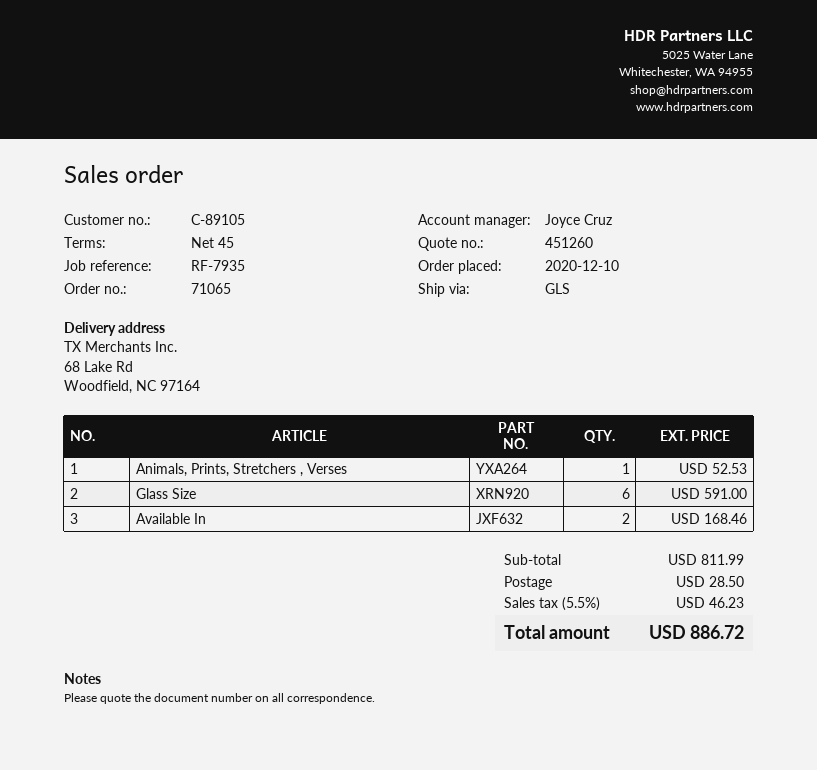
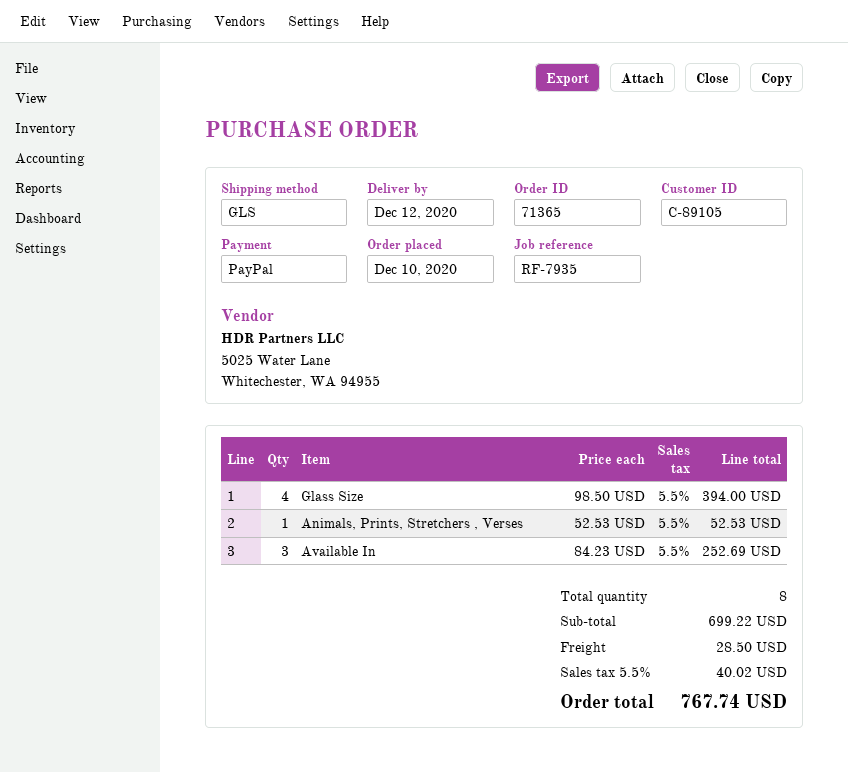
order number: 71065 -> 71365
Glass Size: 6 for 591.00 -> 4 for 394.00
Available In: 2 for 168.46 -> 3 for 252.69
subtotal: 811.99 -> 699.22
tax: 5.5% = 46.23 -> 5.5% = 40.02
total: 886.72 -> 767.74

